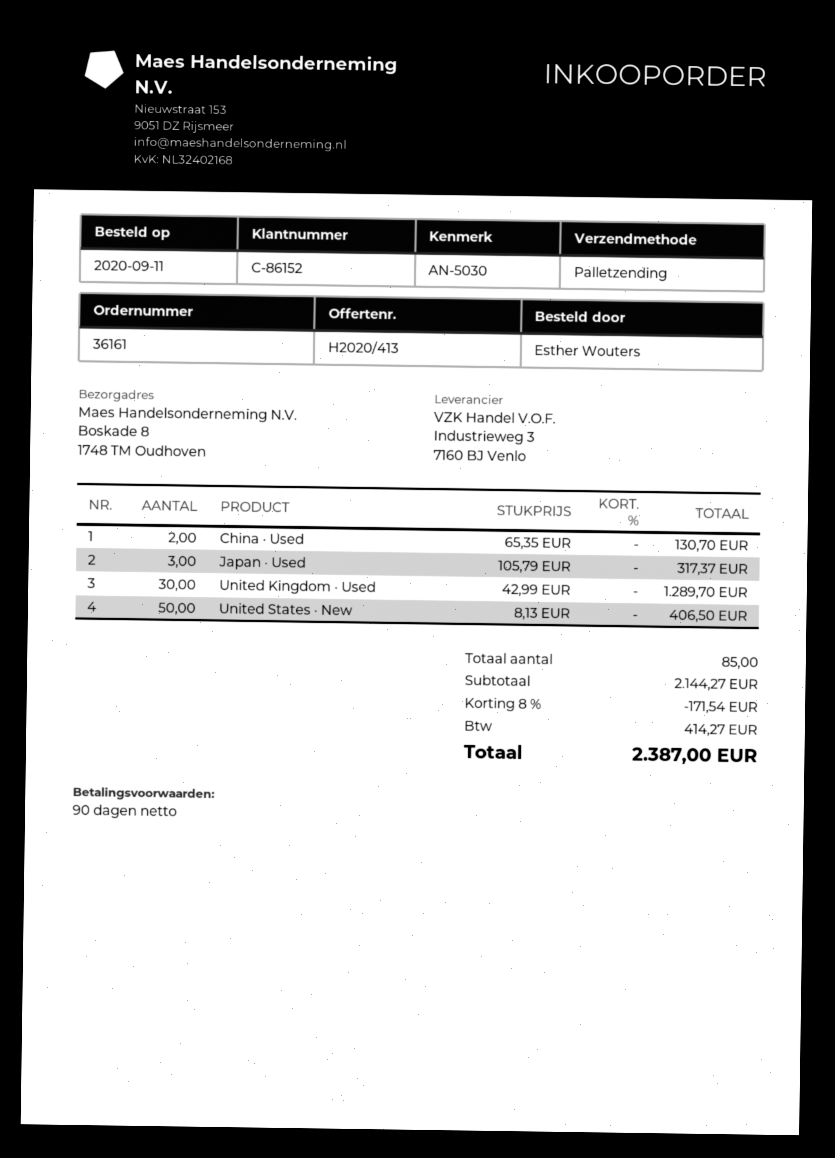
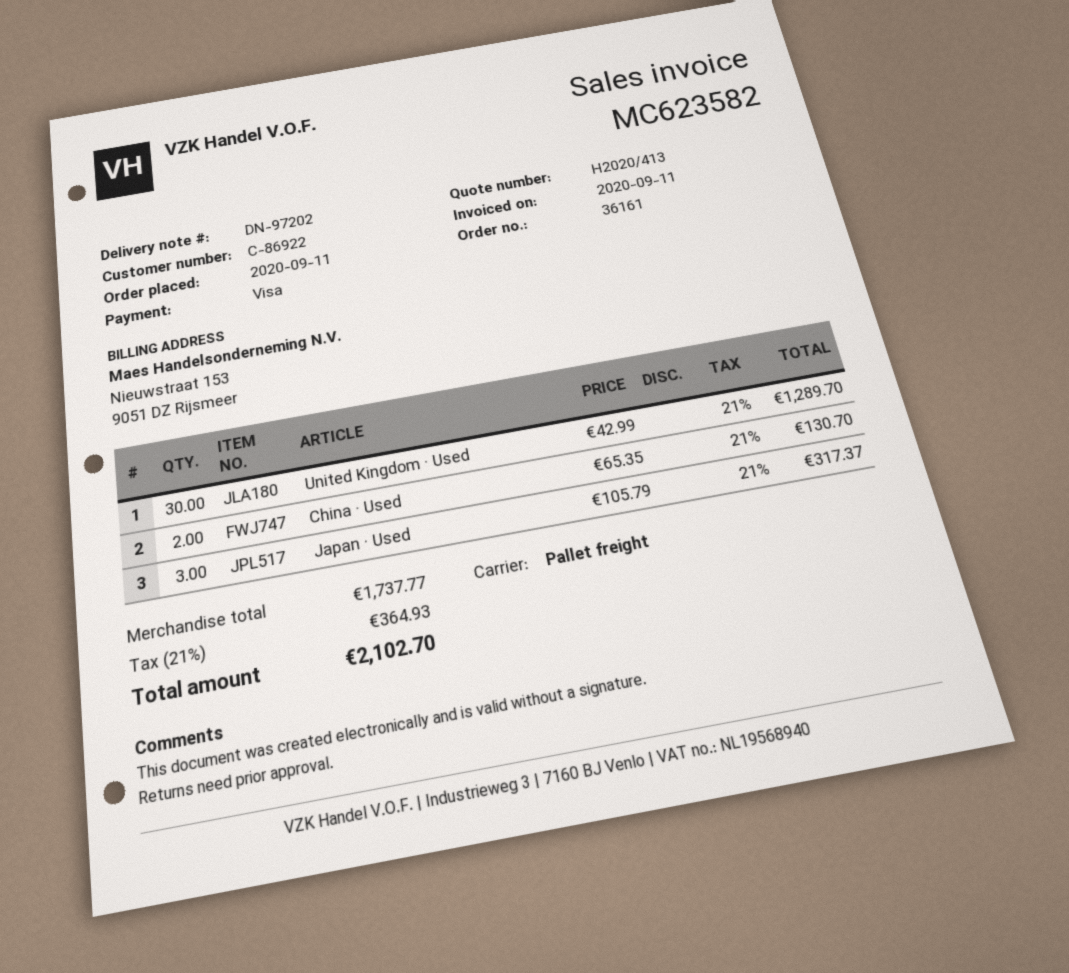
customer number: C-86152 -> C-86922
United States · New: 50 x 8.13 = 406.50 -> none
subtotal: 2144.27 -> 1737.77
discount: 8% = 171.54 -> none
tax: 414.27 -> 364.93
total: 2387.00 -> 2102.70

